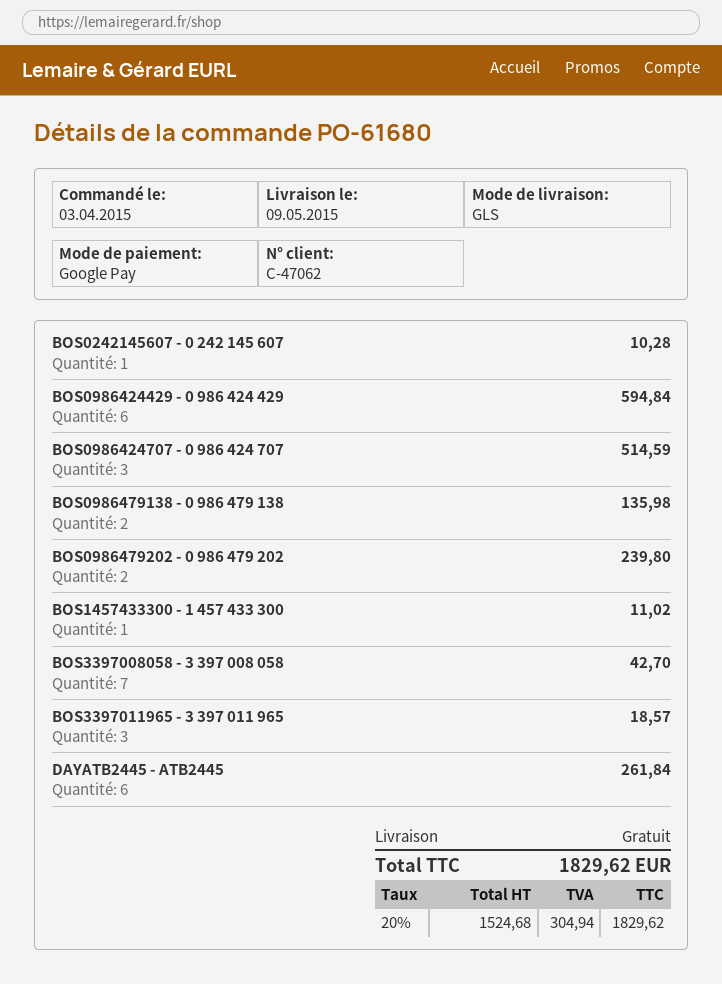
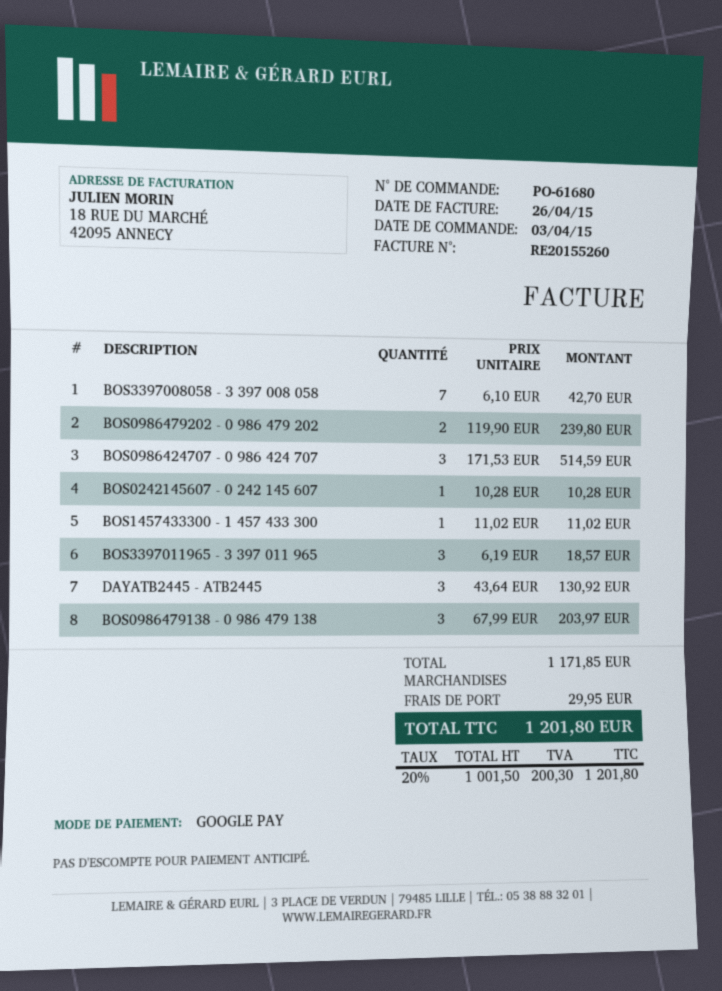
BOS0986424429 - 0 986 424 429: 6 for 594.84 -> none
BOS0986479138 - 0 986 479 138: 2 for 135.98 -> 3 for 203.97
DAYATB2445 - ATB2445: 6 for 261.84 -> 3 for 130.92
shipping: 0.00 -> 29.95
net: 1524.68 -> 1001.50
tax: 20% = 304.94 -> 20% = 200.30
total: 1829.62 -> 1201.80

